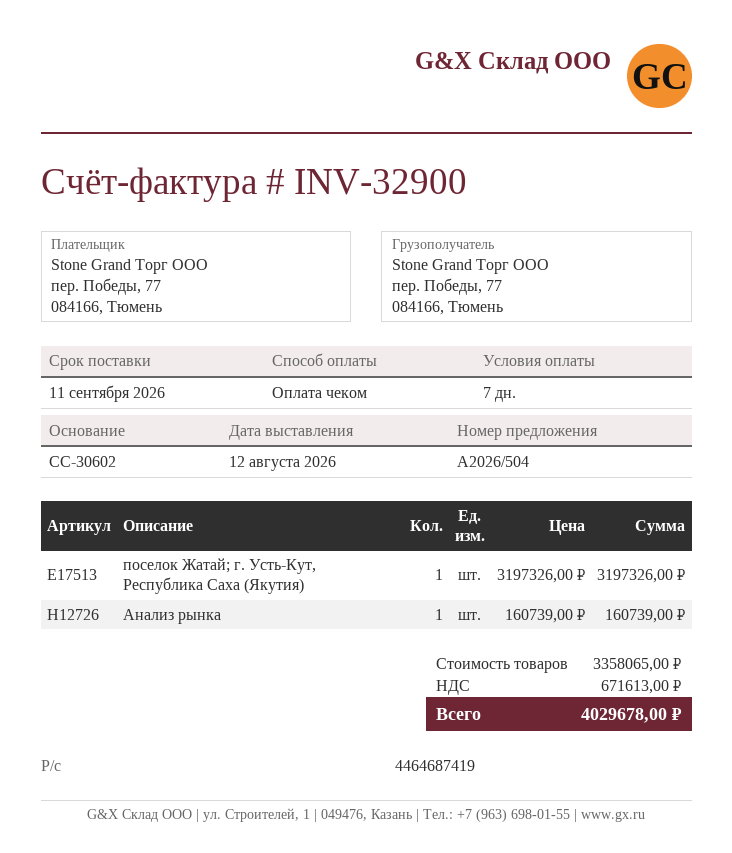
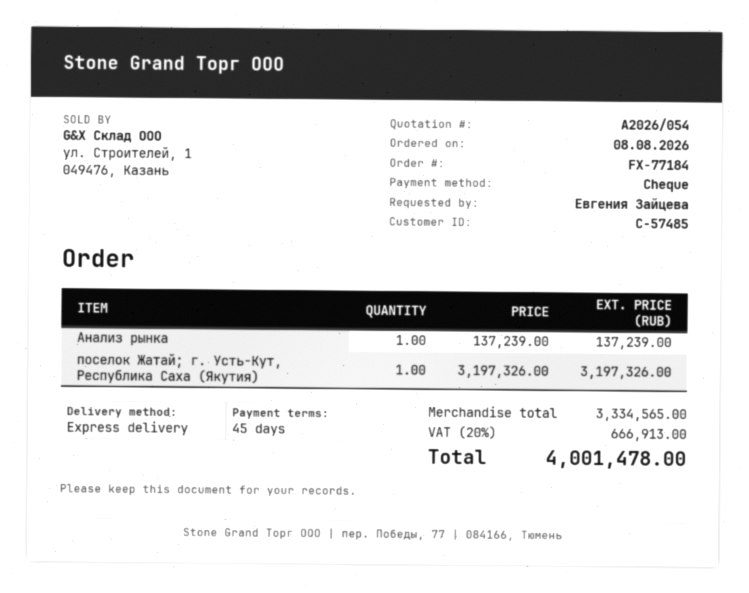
quote number: A2026/504 -> A2026/054
payment terms: 7 days -> 45 days
Анализ рынка: 1 x 160739.00 = 160739.00 -> 1 x 137239.00 = 137239.00
subtotal: 3358065.00 -> 3334565.00
tax: 671613.00 -> 666913.00
total: 4029678.00 -> 4001478.00

